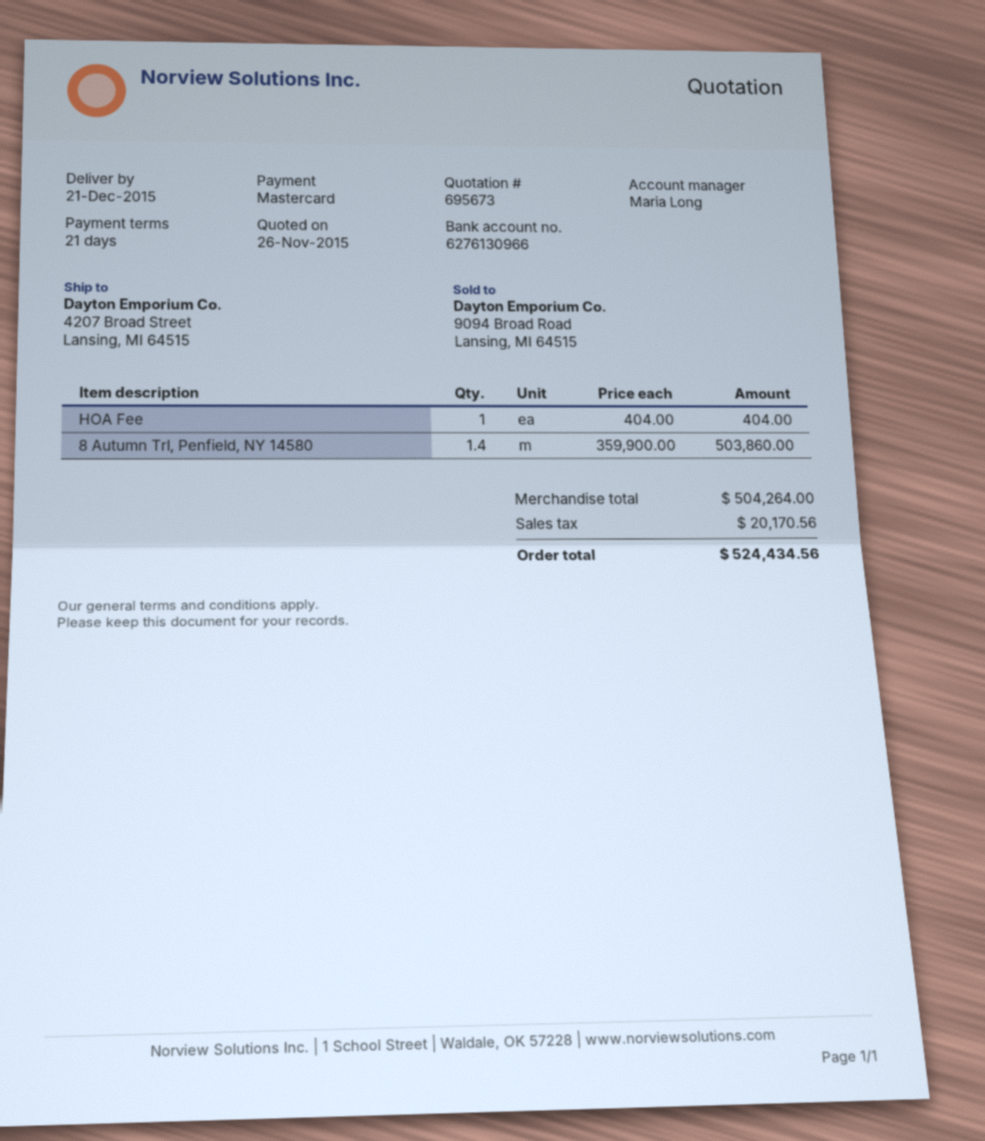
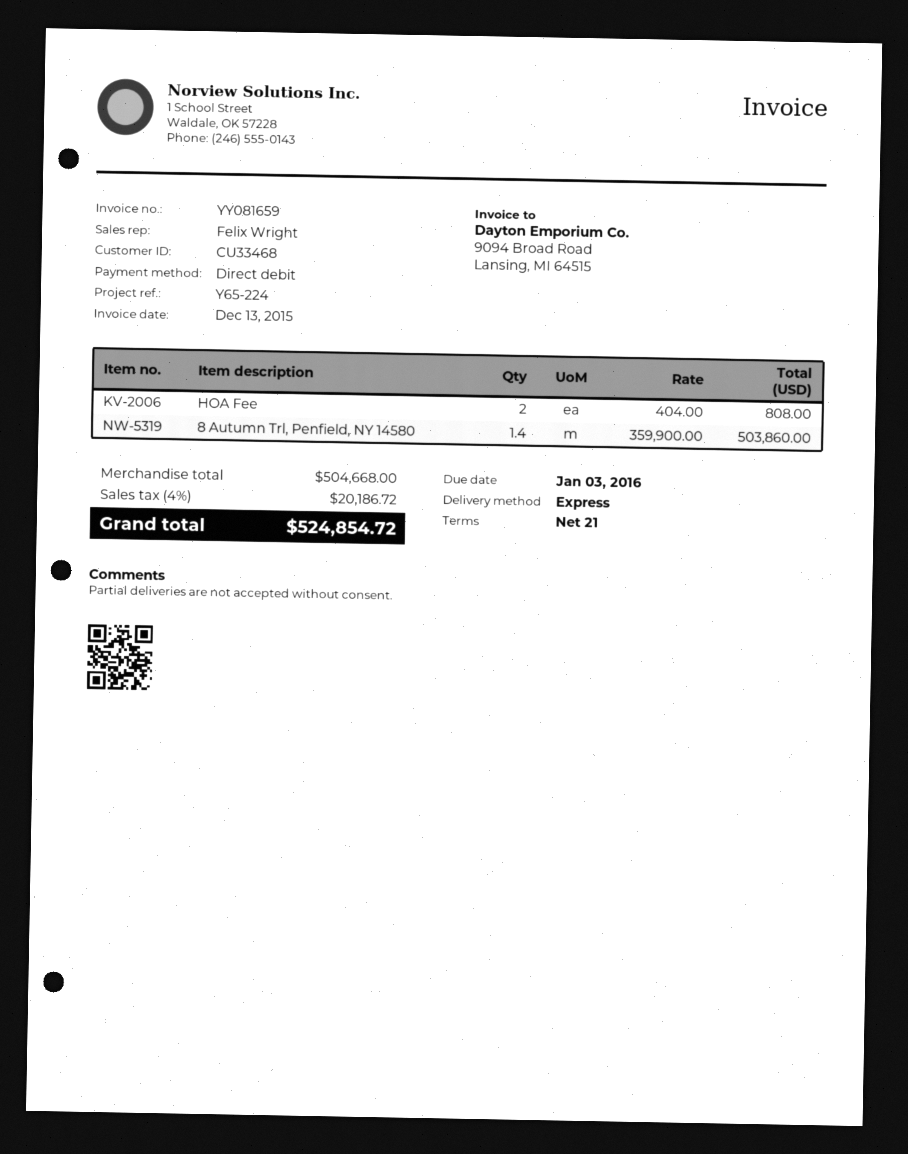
sales rep: Maria Long -> Felix Wright
payment method: Mastercard -> direct debit
HOA Fee: 1 x 404.00 = 404.00 -> 2 x 404.00 = 808.00
subtotal: 504264.00 -> 504668.00
tax: 20170.56 -> 20186.72
total: 524434.56 -> 524854.72

